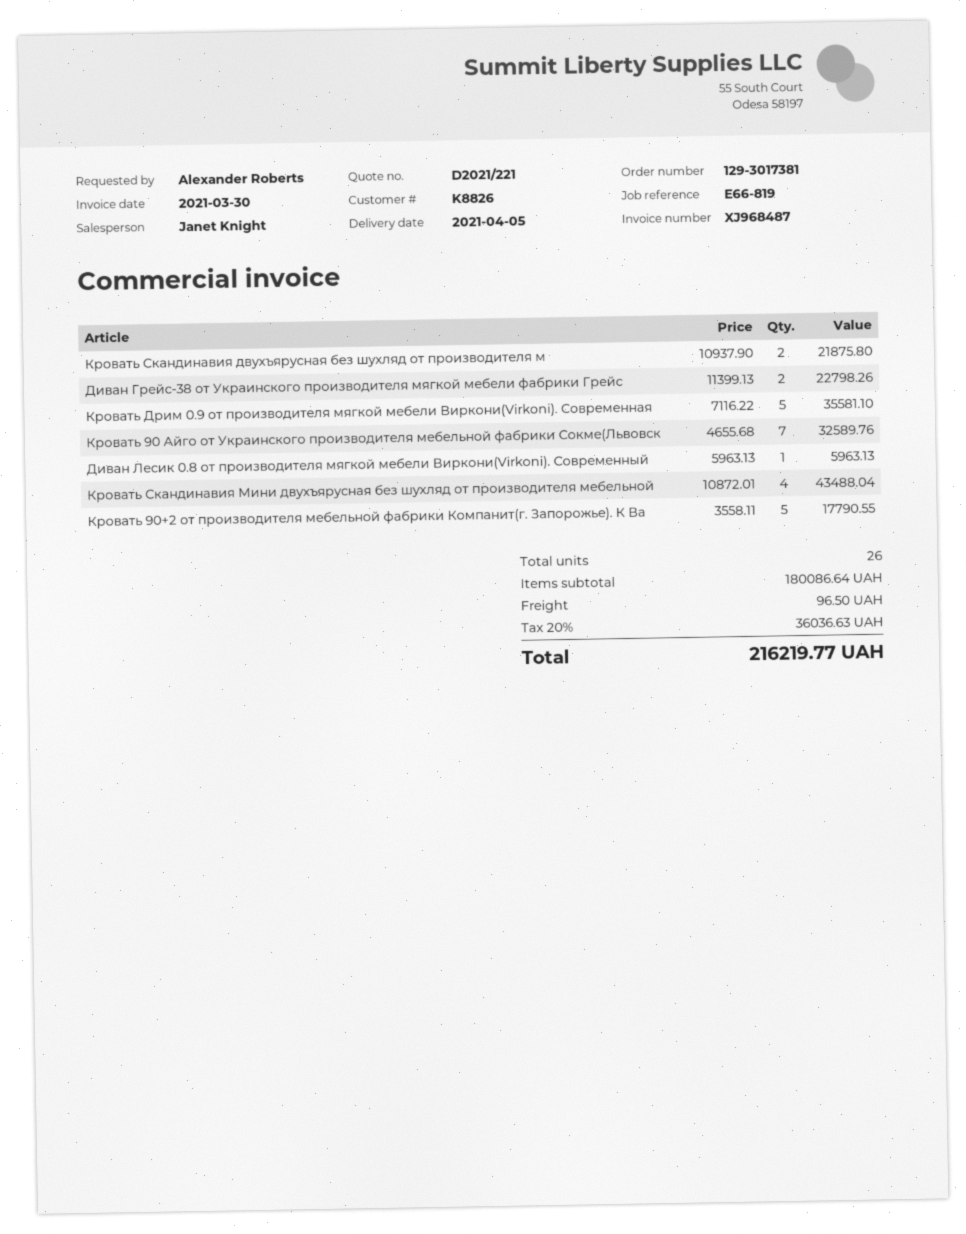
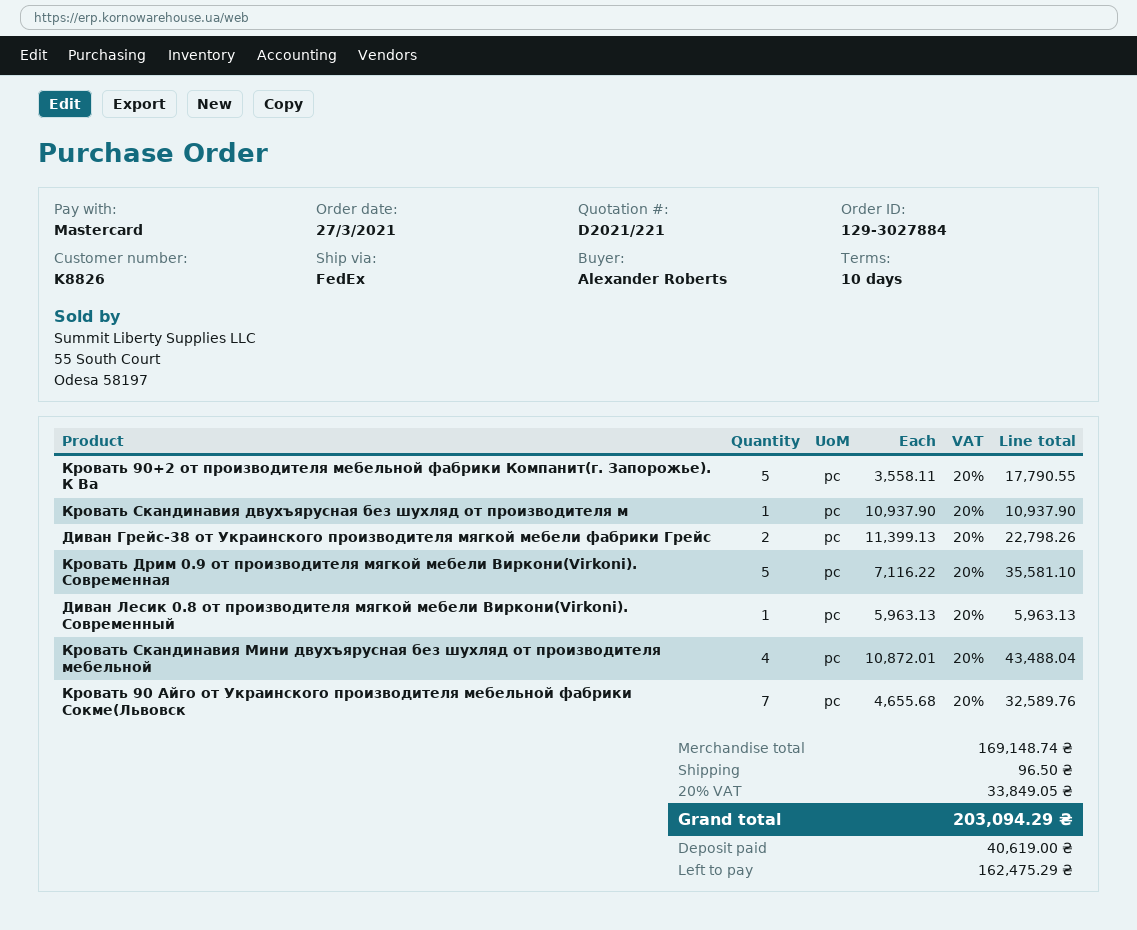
order number: 129-3017381 -> 129-3027884
Кровать Скандинавия двухъярусная без шухляд от производителя м: 2 x 10937.90 = 21875.80 -> 1 x 10937.90 = 10937.90
subtotal: 180086.64 -> 169148.74
tax: 20% = 36036.63 -> 20% = 33849.05
total: 216219.77 -> 203094.29

